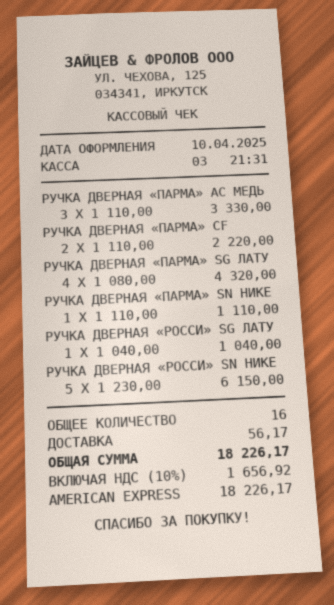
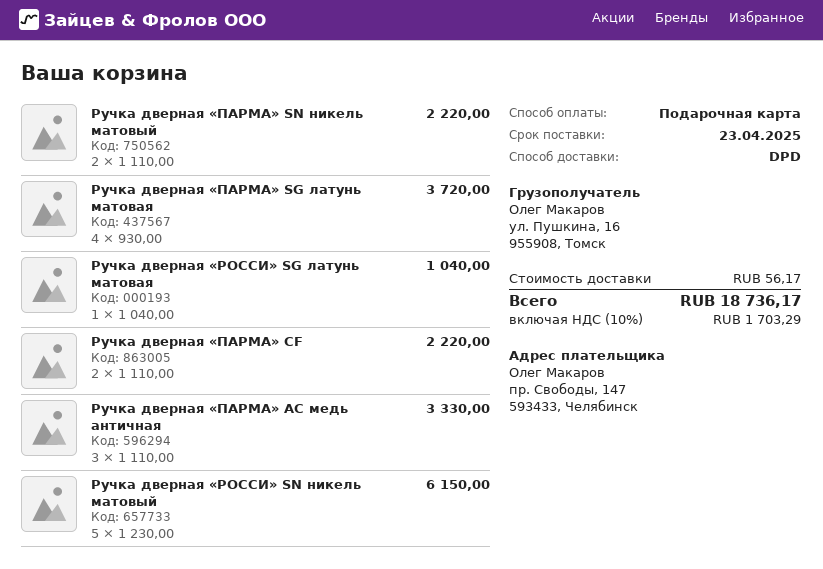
payment method: American Express -> gift card
РУЧКА ДВЕРНАЯ «ПАРМА» SG ЛАТУ: 4 x 1080.00 = 4320.00 -> 4 x 930.00 = 3720.00
РУЧКА ДВЕРНАЯ «ПАРМА» SN НИКЕ: 1 x 1110.00 = 1110.00 -> 2 x 1110.00 = 2220.00
tax: 10% = 1656.92 -> 10% = 1703.29
total: 18226.17 -> 18736.17

